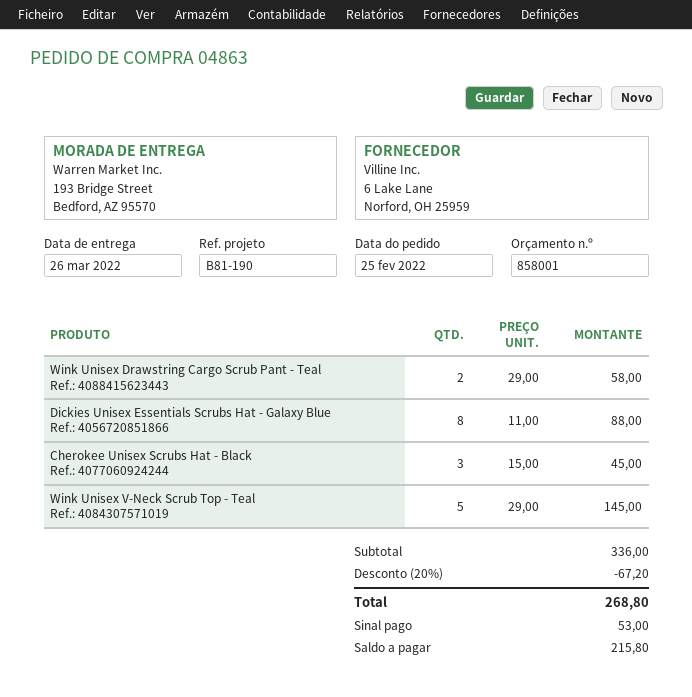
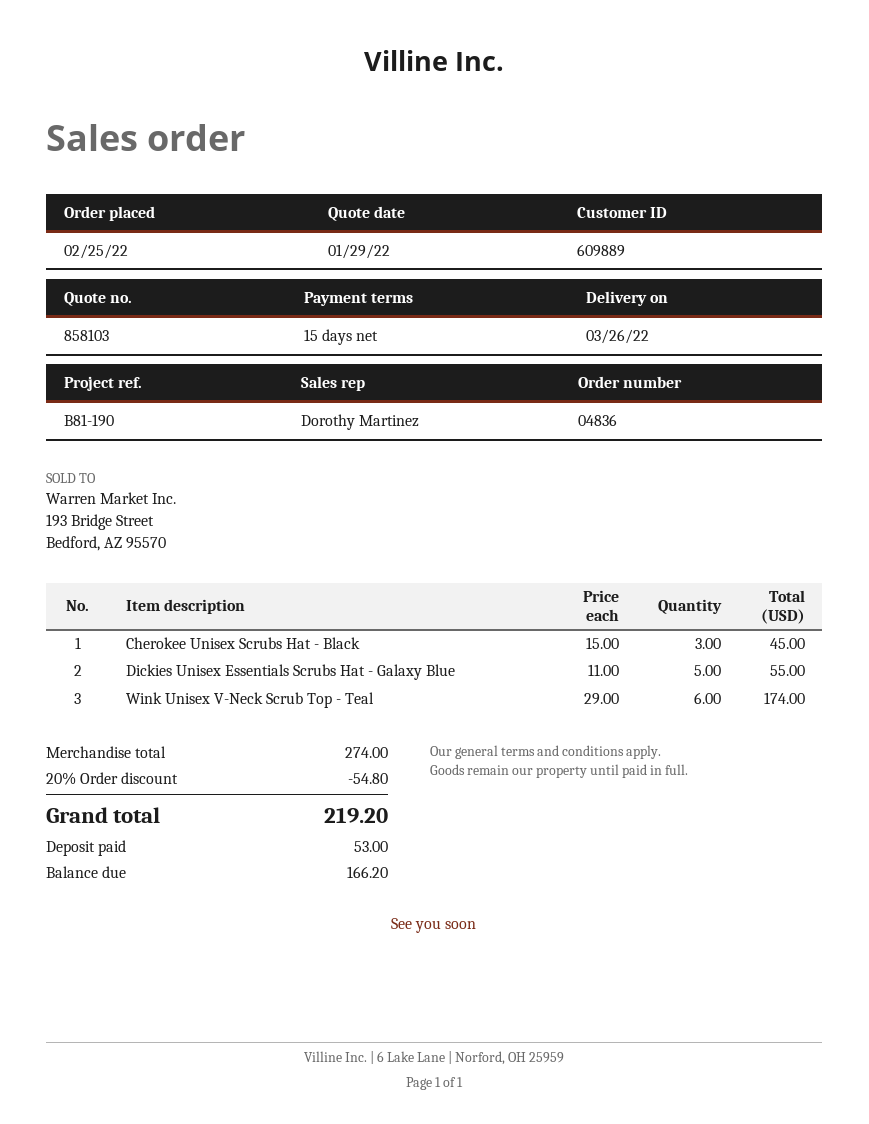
quote number: 858001 -> 858103
order number: 04863 -> 04836
Wink Unisex Drawstring Cargo Scrub Pant - Teal: 2 x 29.00 = 58.00 -> none
Dickies Unisex Essentials Scrubs Hat - Galaxy Blue: 8 x 11.00 = 88.00 -> 5 x 11.00 = 55.00
Wink Unisex V-Neck Scrub Top - Teal: 5 x 29.00 = 145.00 -> 6 x 29.00 = 174.00
subtotal: 336.00 -> 274.00
discount: 20% = 67.20 -> 20% = 54.80
total: 268.80 -> 219.20
balance: 215.80 -> 166.20

